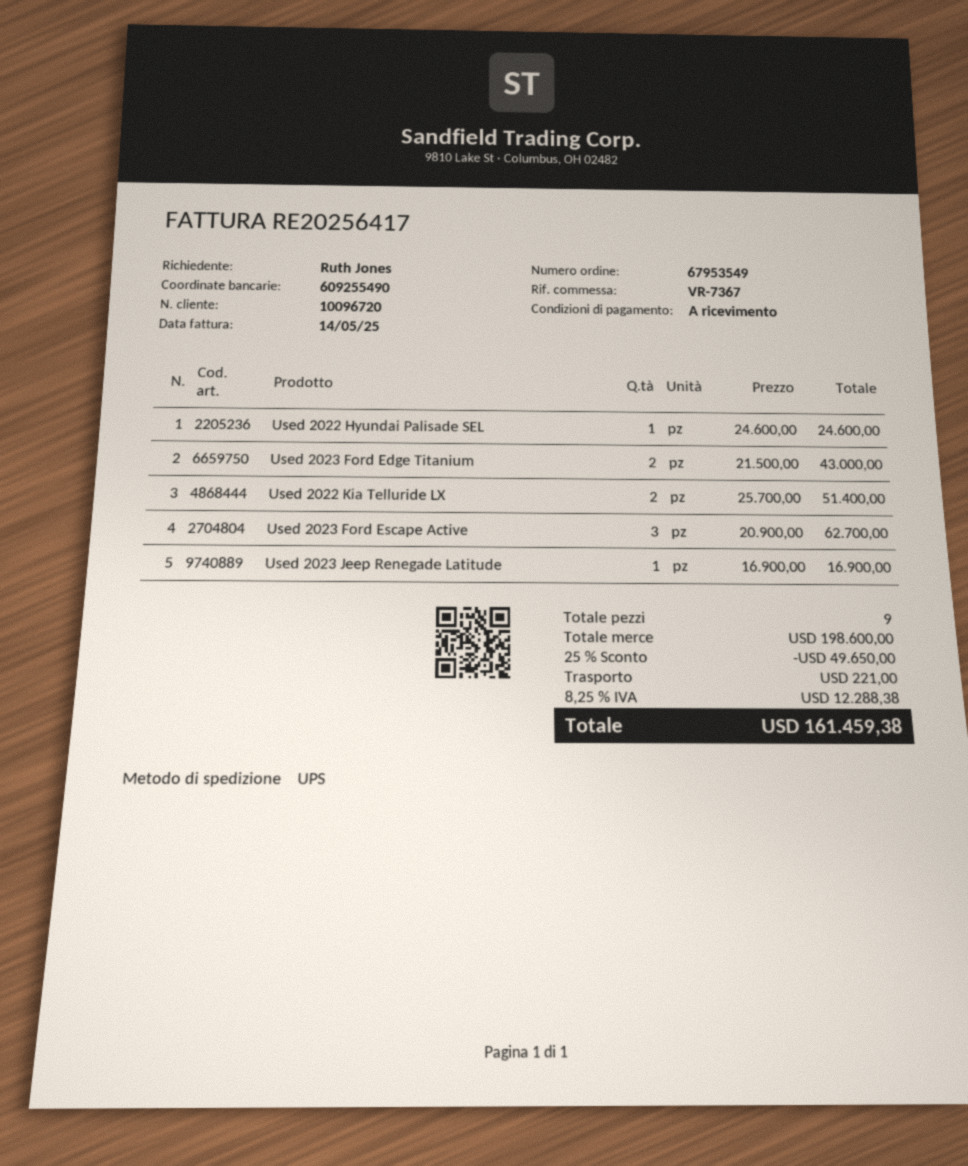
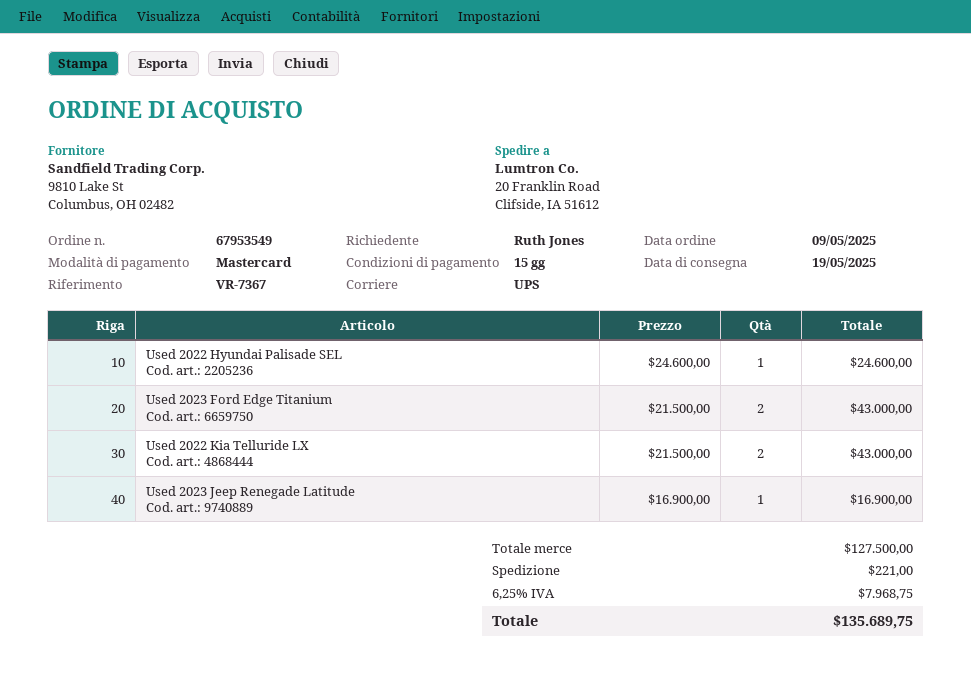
payment terms: on receipt -> 15 days
Used 2022 Kia Telluride LX: 2 x 25700.00 = 51400.00 -> 2 x 21500.00 = 43000.00
Used 2023 Ford Escape Active: 3 x 20900.00 = 62700.00 -> none
subtotal: 198600.00 -> 127500.00
discount: 25% = 49650.00 -> none
tax: 8.25% = 12288.38 -> 6.25% = 7968.75
total: 161459.38 -> 135689.75

